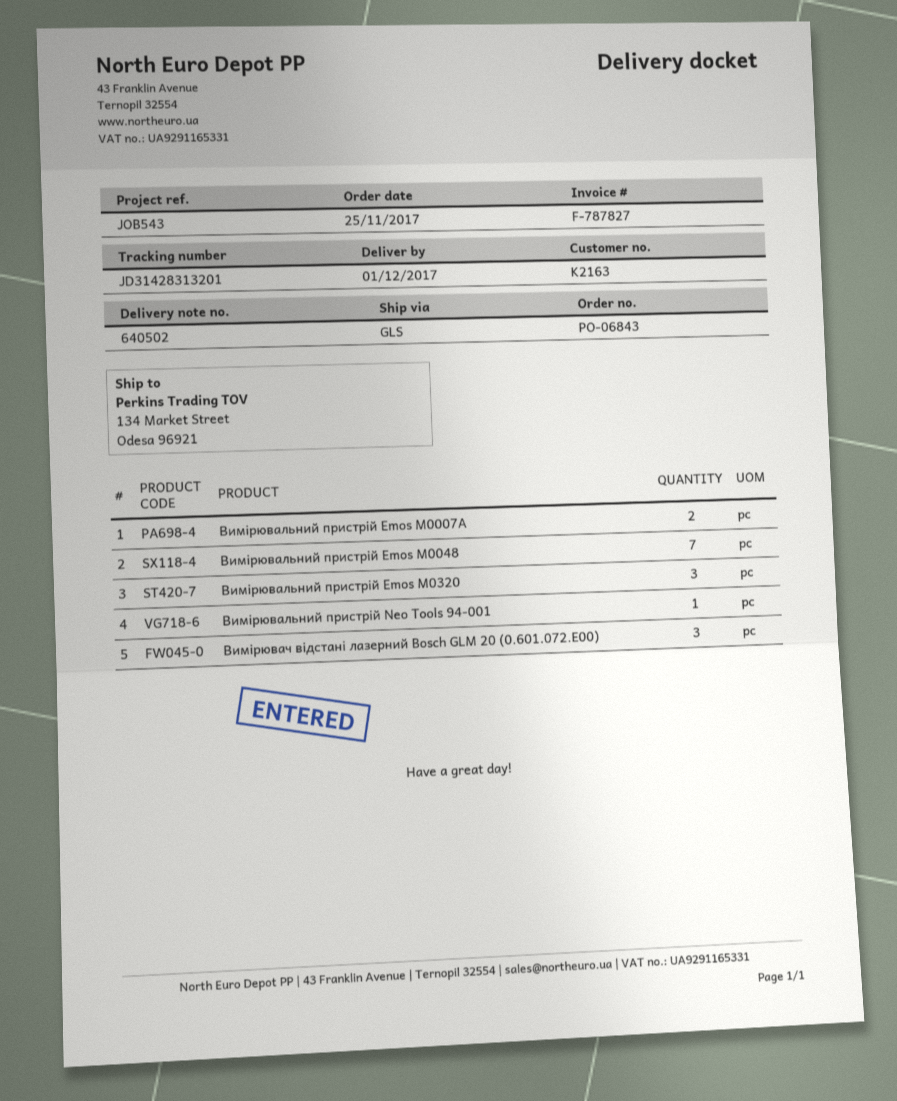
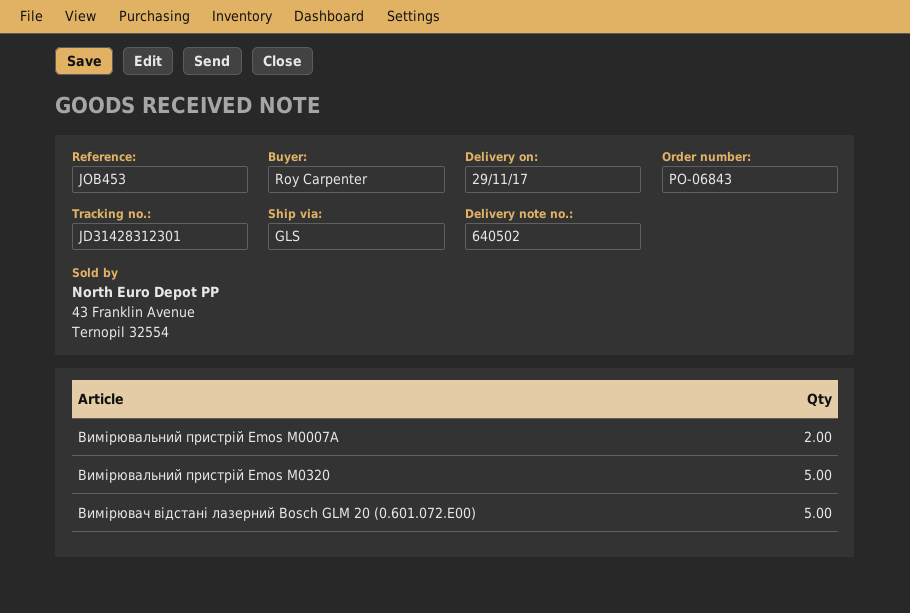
delivery date: 2017-12-01 -> 2017-11-29
reference: JOB543 -> JOB453
tracking number: JD31428313201 -> JD31428312301
Вимірювальний пристрій Emos M0048: 7 -> none
Вимірювальний пристрій Emos M0320: 3 -> 5
Вимірювальний пристрій Neo Tools 94-001: 1 -> none
Вимірювач відстані лазерний Bosch GLM 20 (0.601.072.E00): 3 -> 5

